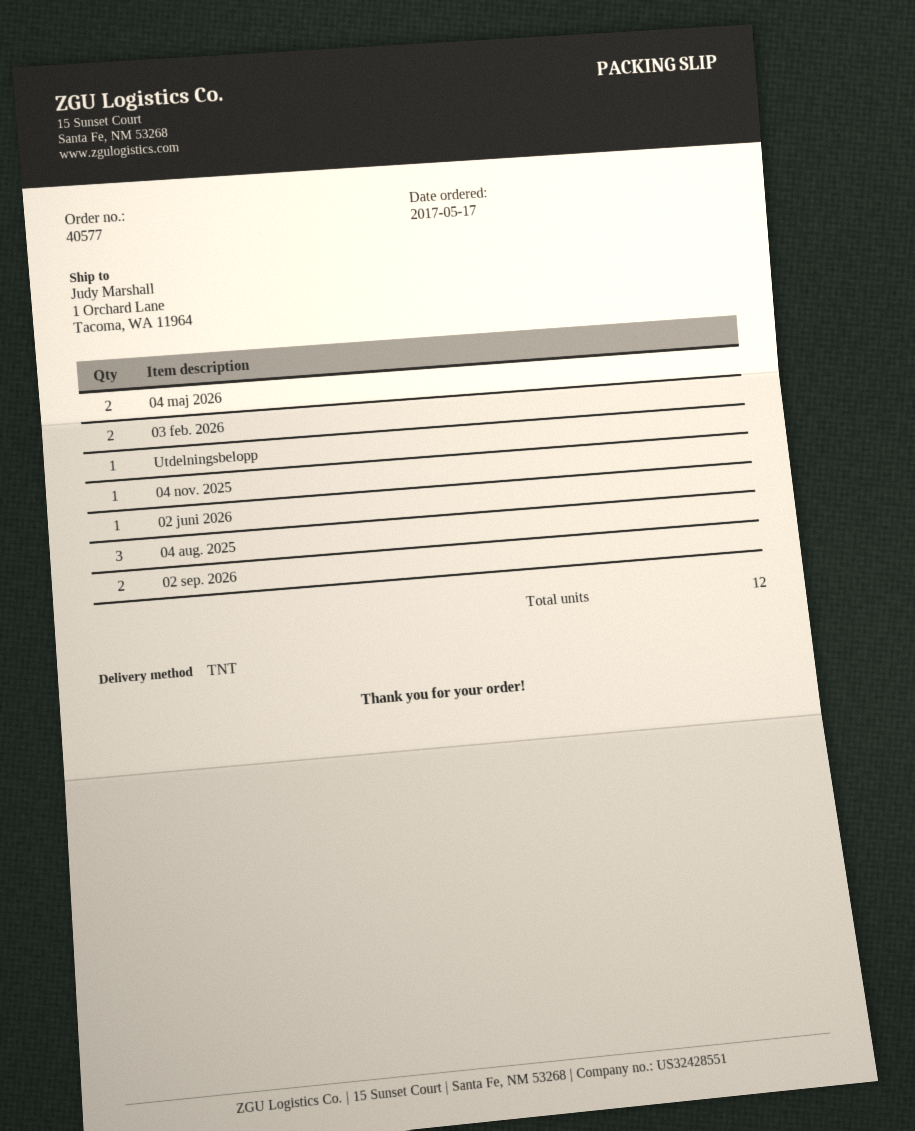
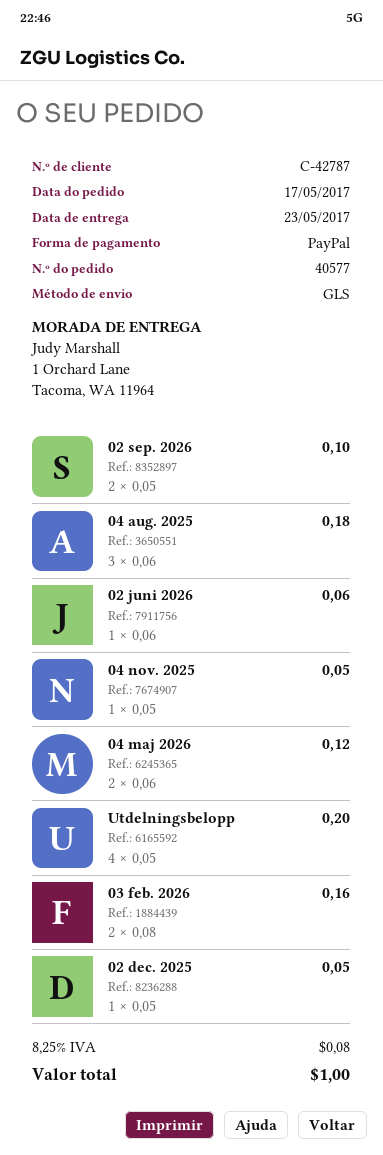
shipping method: TNT -> GLS
Utdelningsbelopp: 1 -> 4
02 dec. 2025: none -> 1

